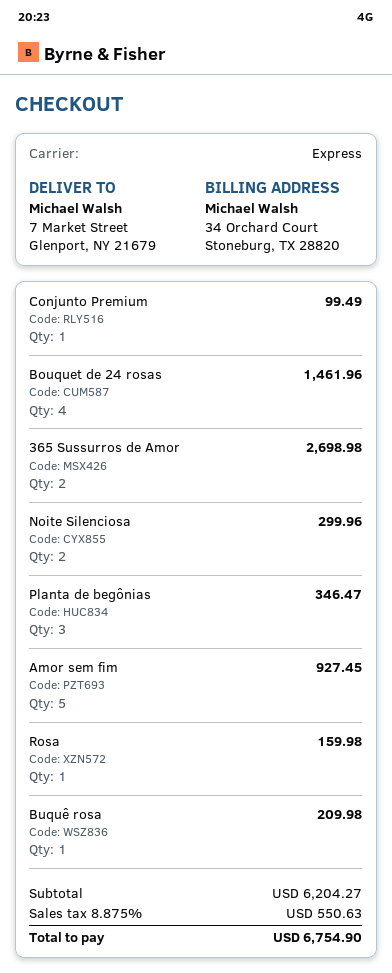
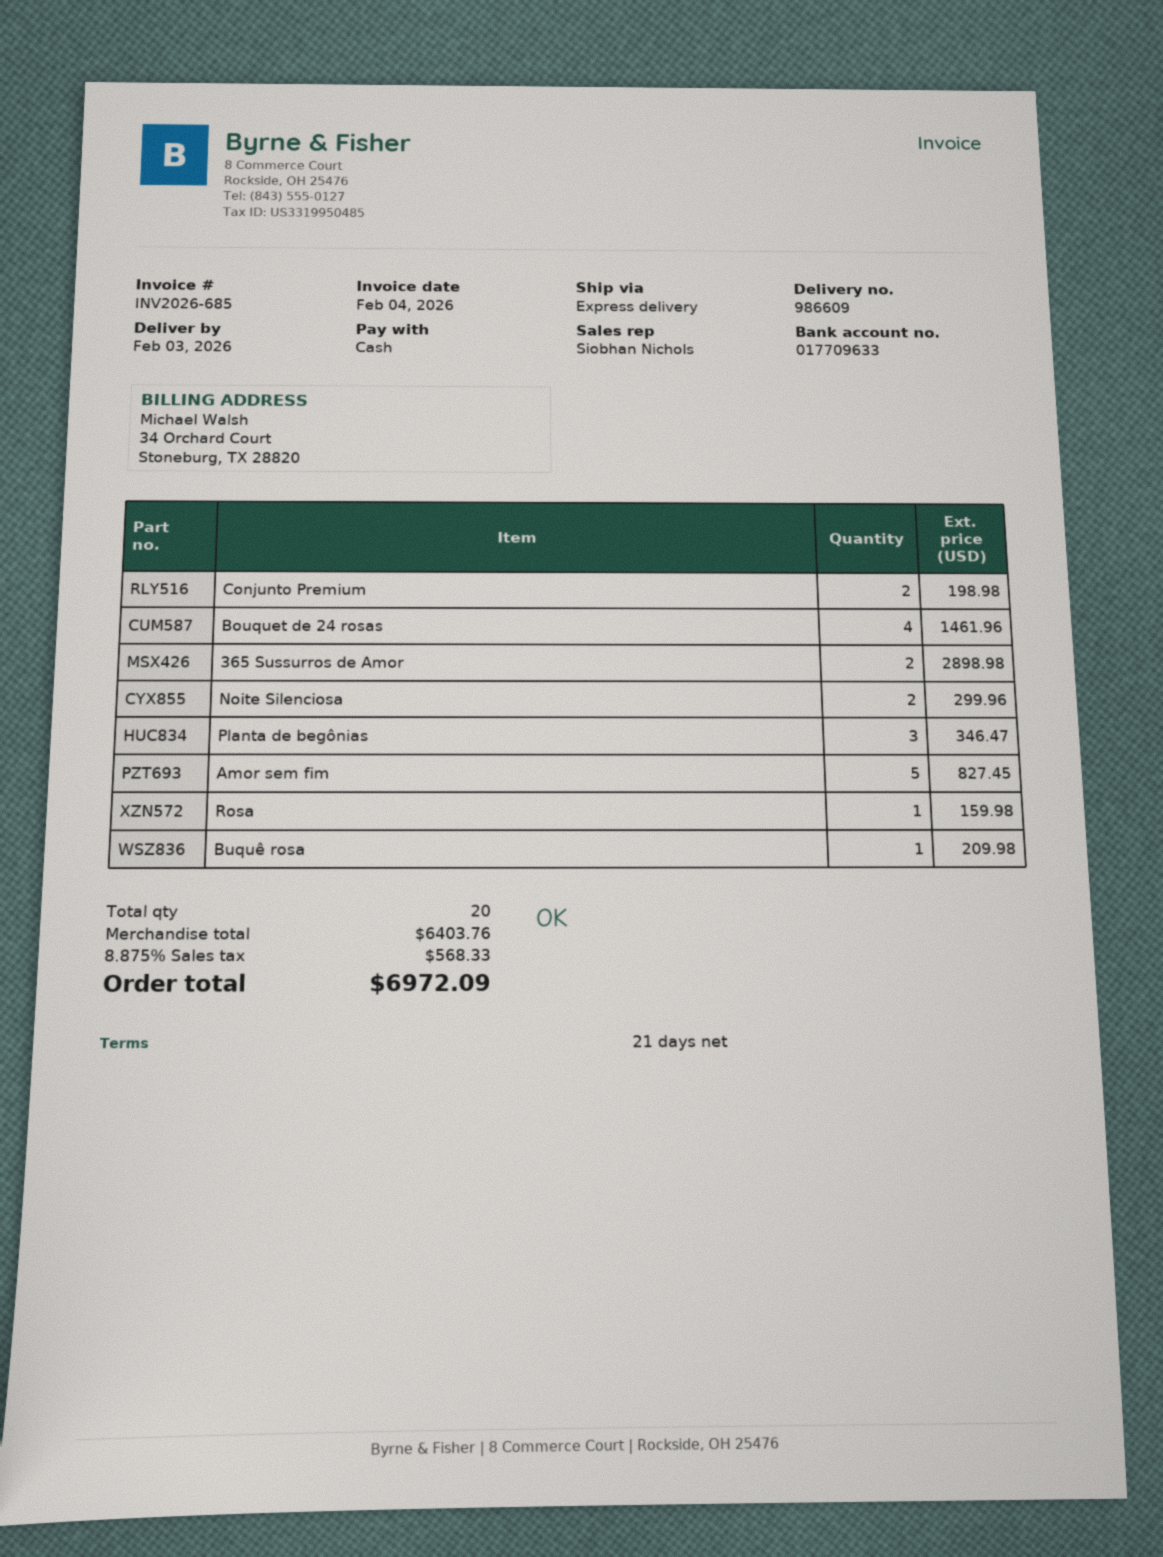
Conjunto Premium: 1 for 99.49 -> 2 for 198.98
365 Sussurros de Amor: 2 for 2698.98 -> 2 for 2898.98
Amor sem fim: 5 for 927.45 -> 5 for 827.45
subtotal: 6204.27 -> 6403.76
tax: 8.875% = 550.63 -> 8.875% = 568.33
total: 6754.90 -> 6972.09

